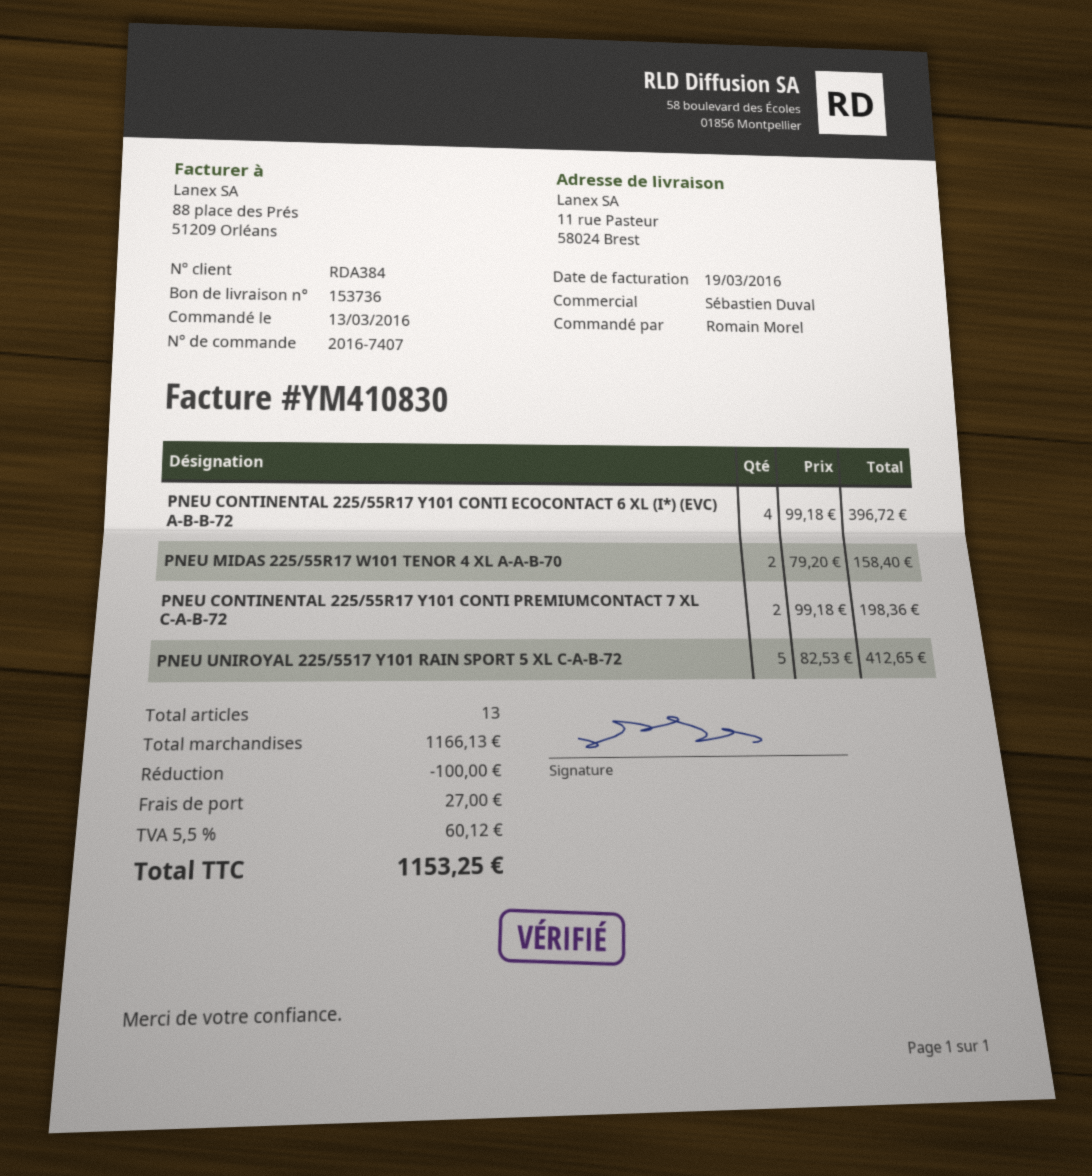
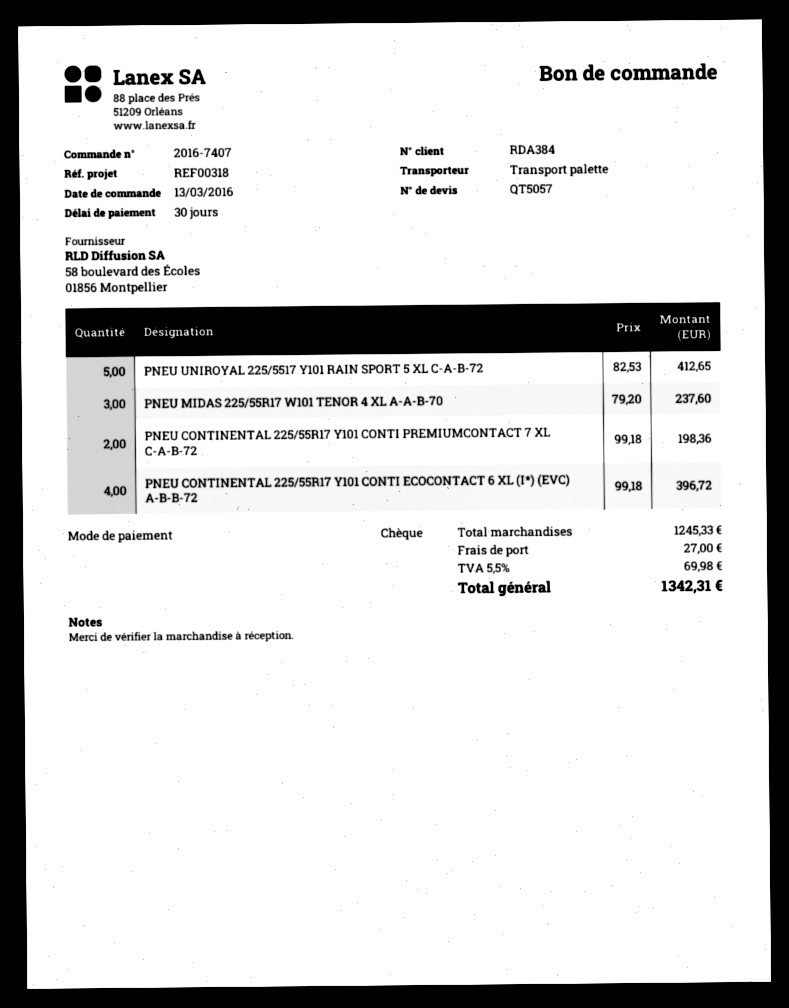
PNEU MIDAS 225/55R17 W101 TENOR 4 XL A-A-B-70: 2 x 79.20 = 158.40 -> 3 x 79.20 = 237.60
subtotal: 1166.13 -> 1245.33
discount: 100.00 -> none
tax: 5.5% = 60.12 -> 5.5% = 69.98
total: 1153.25 -> 1342.31

